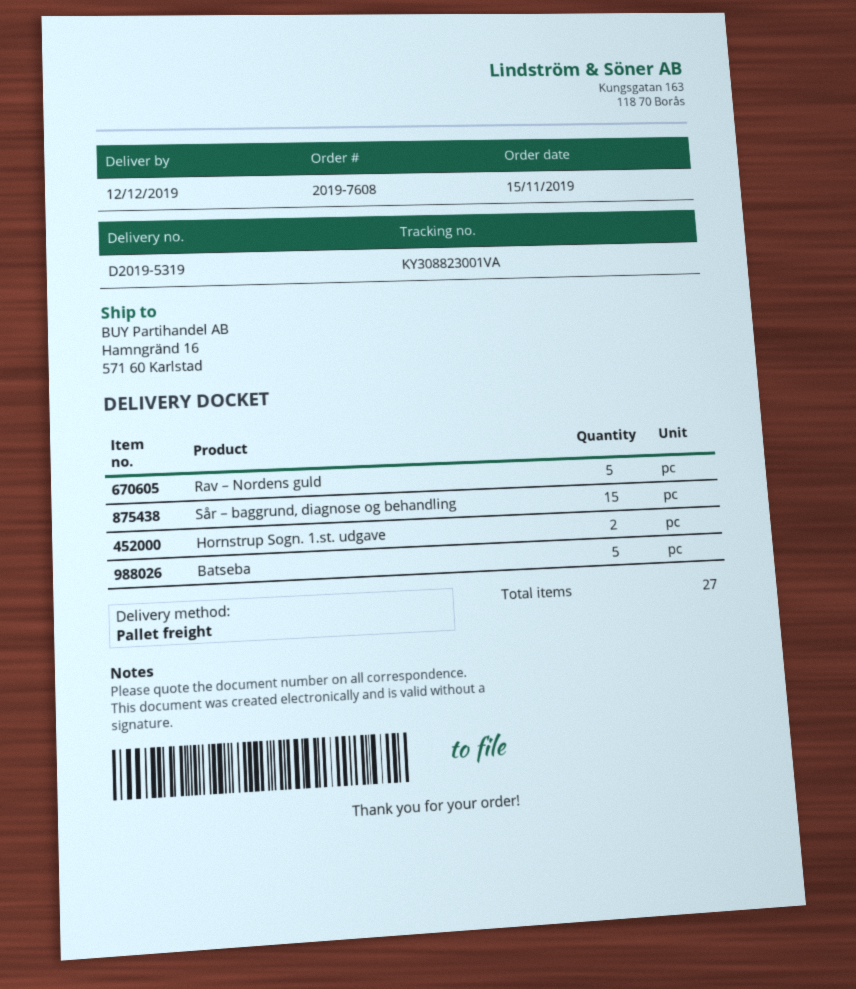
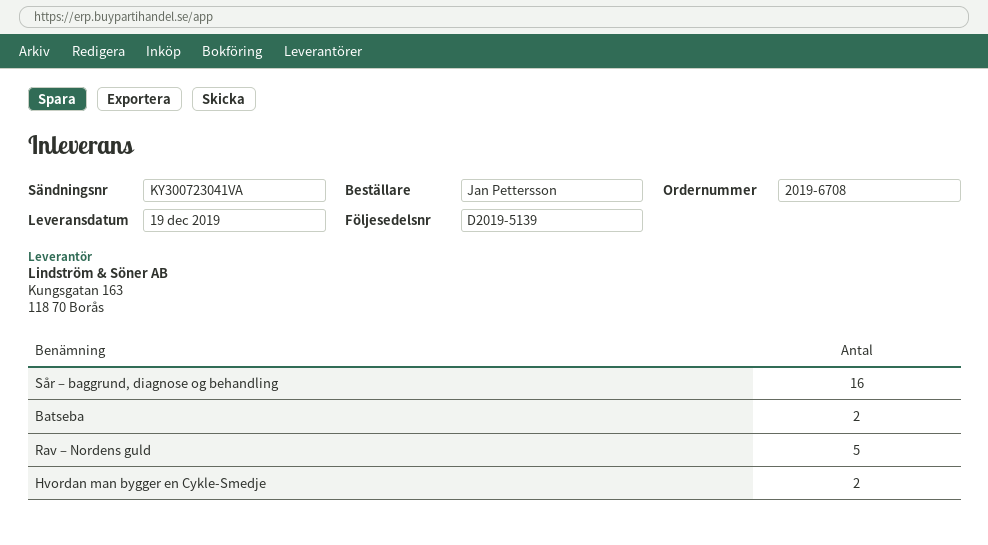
order number: 2019-7608 -> 2019-6708
delivery note number: D2019-5319 -> D2019-5139
delivery date: 2019-12-12 -> 2019-12-19
tracking number: KY308823001VA -> KY300723041VA
Sår – baggrund, diagnose og behandling: 15 -> 16
Hornstrup Sogn. 1.st. udgave: 2 -> none
Batseba: 5 -> 2
Hvordan man bygger en Cykle-Smedje: none -> 2

